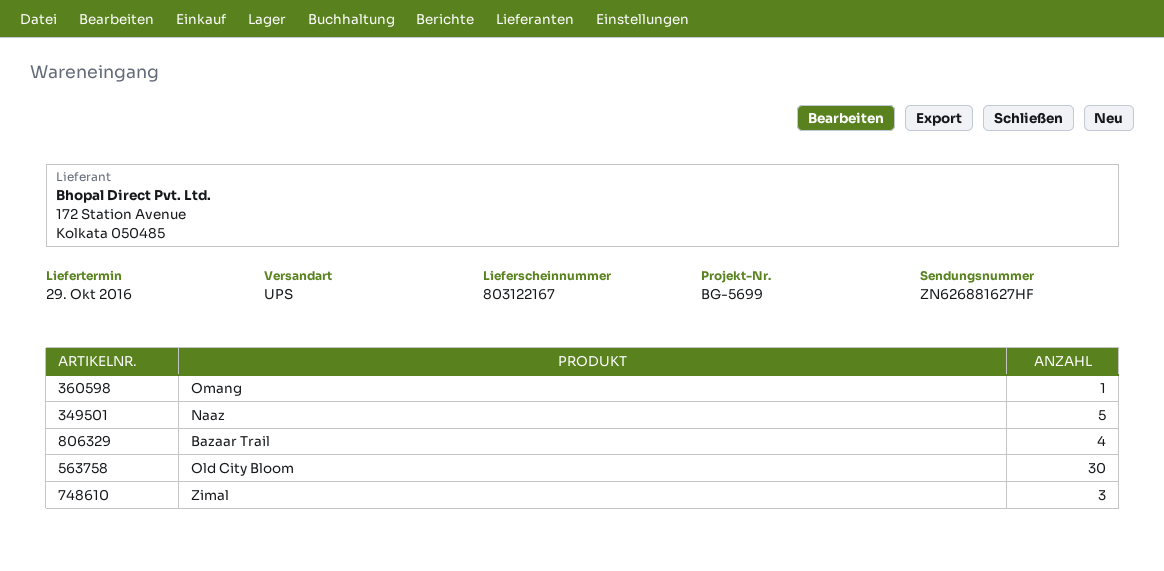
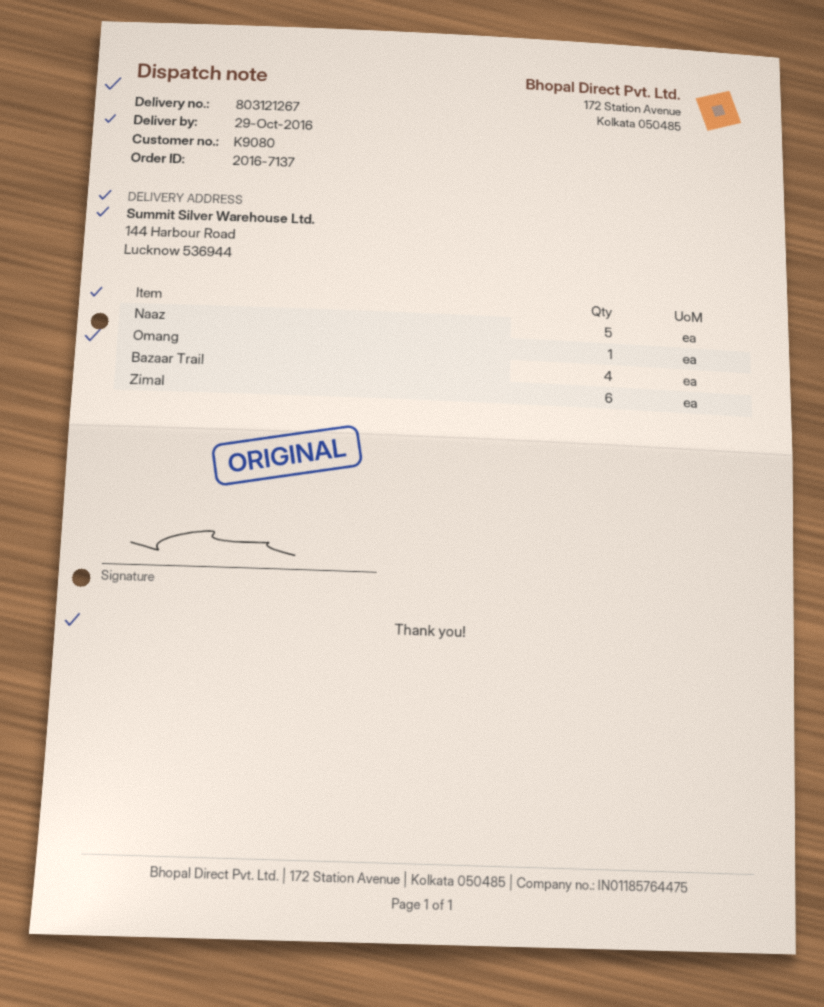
delivery note number: 803122167 -> 803121267
Old City Bloom: 30 -> none
Zimal: 3 -> 6

